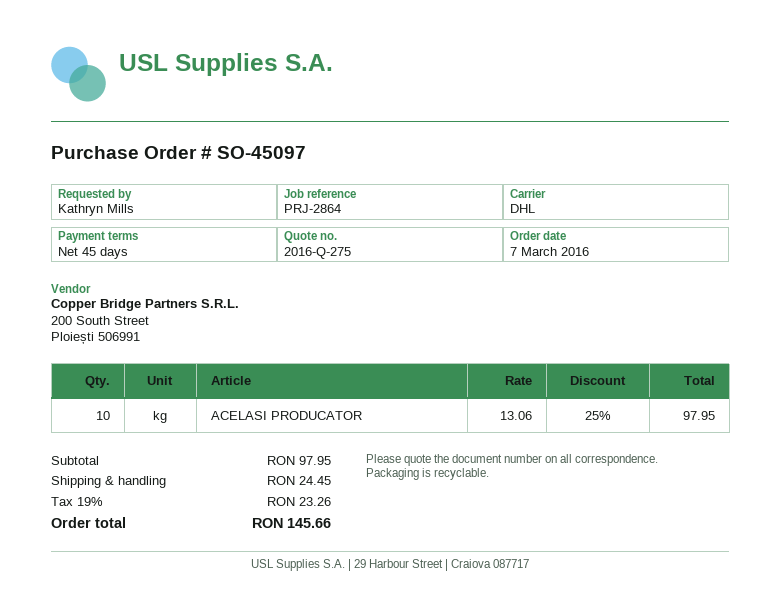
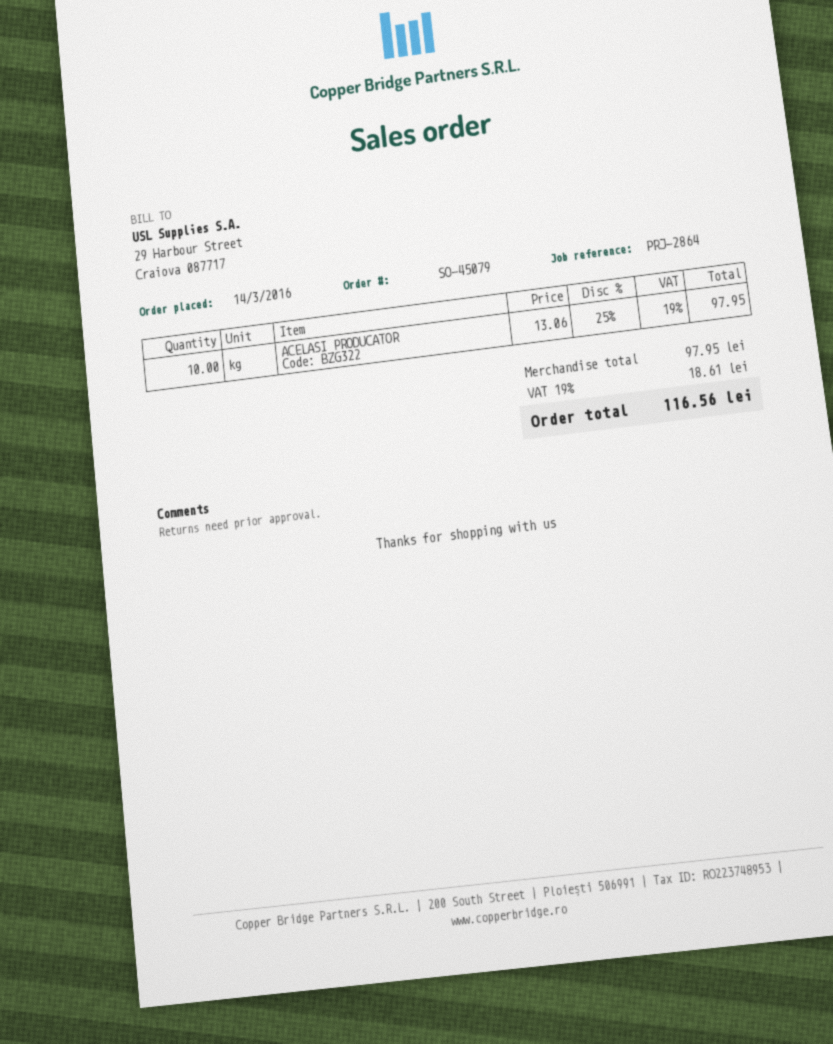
order number: SO-45097 -> SO-45079
order date: 2016-03-07 -> 2016-03-14
shipping: 24.45 -> none
tax: 19% = 23.26 -> 19% = 18.61
total: 145.66 -> 116.56

